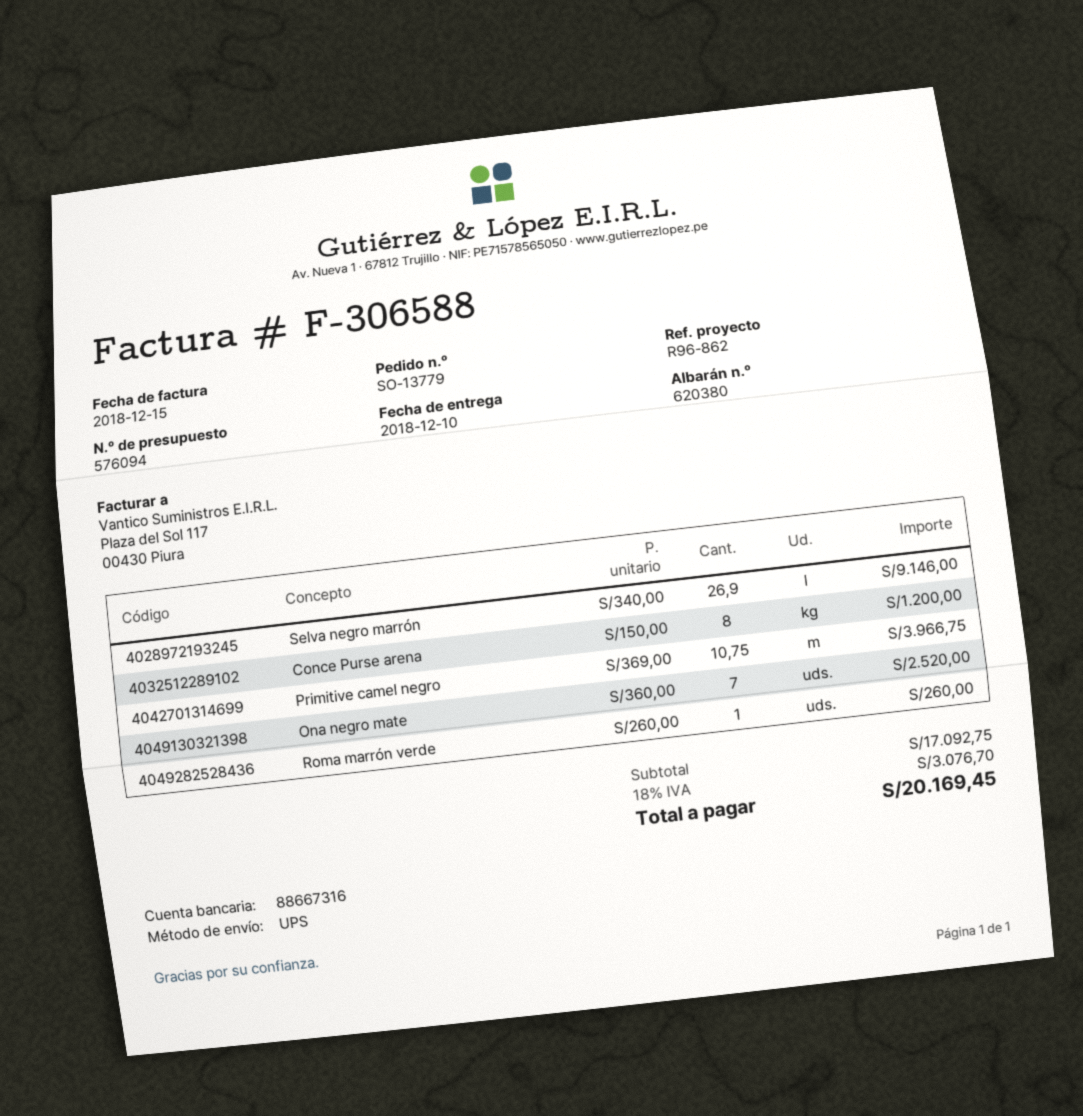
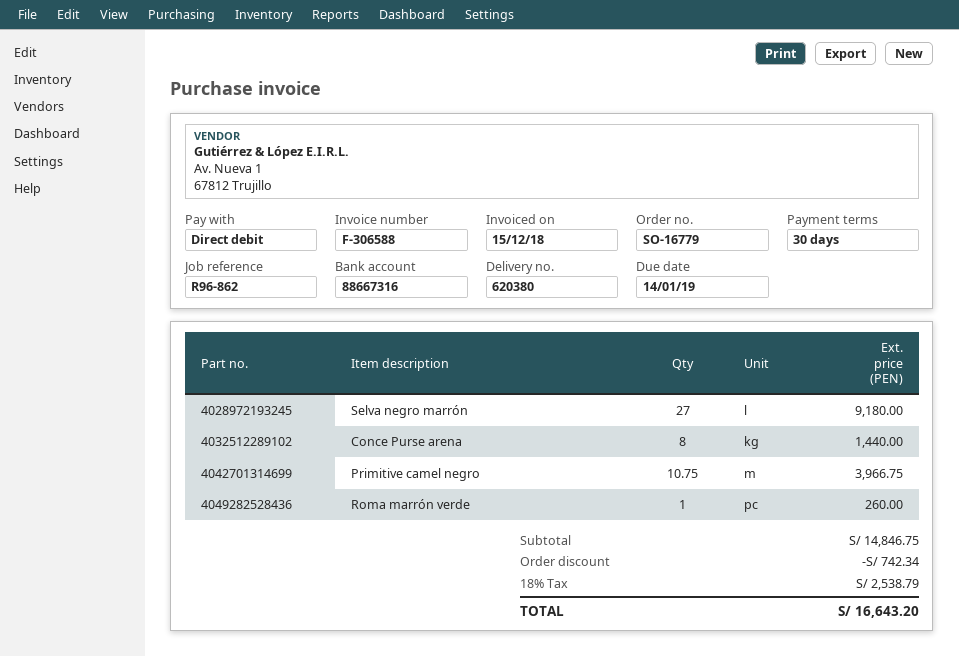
order number: SO-13779 -> SO-16779
Selva negro marrón: 26.9 for 9146.00 -> 27 for 9180.00
Conce Purse arena: 8 for 1200.00 -> 8 for 1440.00
Ona negro mate: 7 for 2520.00 -> none
subtotal: 17092.75 -> 14846.75
discount: none -> 742.34
tax: 18% = 3076.70 -> 18% = 2538.79
total: 20169.45 -> 16643.20

